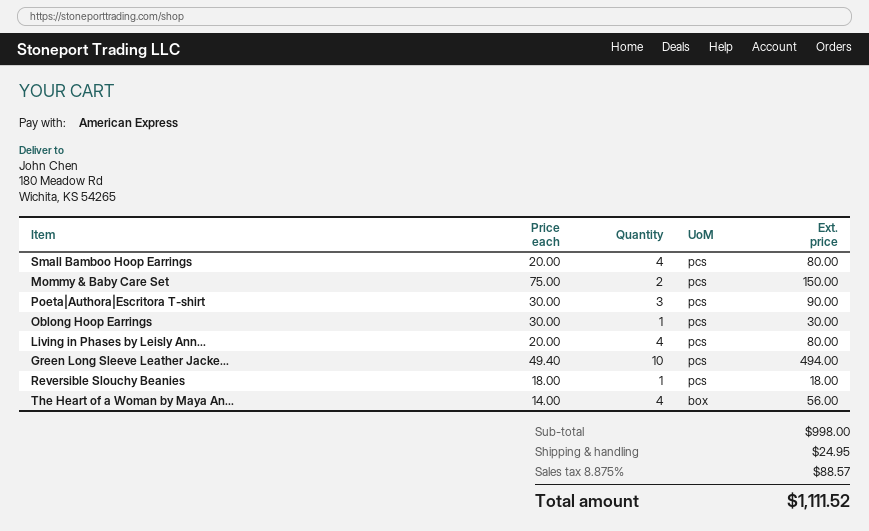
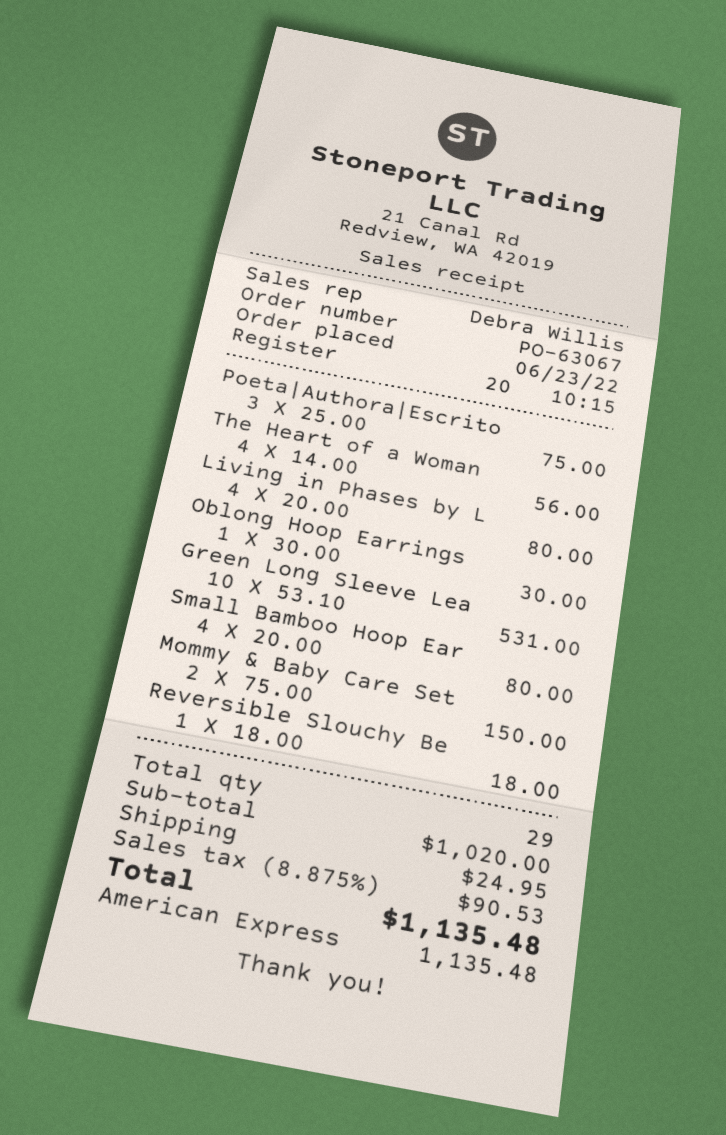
Poeta|Authora|Escritora T-shirt: 3 x 30.00 = 90.00 -> 3 x 25.00 = 75.00
Green Long Sleeve Leather Jacke...: 10 x 49.40 = 494.00 -> 10 x 53.10 = 531.00
subtotal: 998.00 -> 1020.00
tax: 8.875% = 88.57 -> 8.875% = 90.53
total: 1111.52 -> 1135.48

